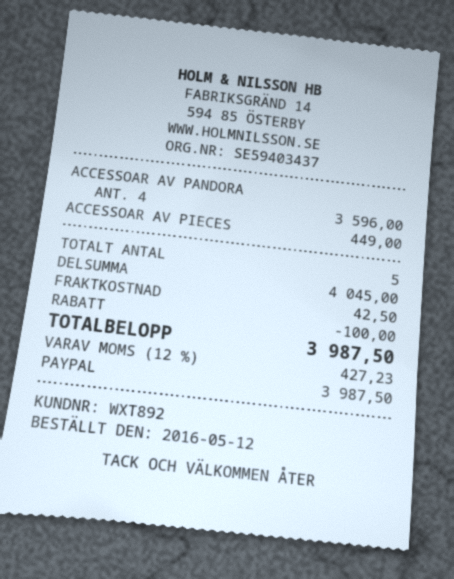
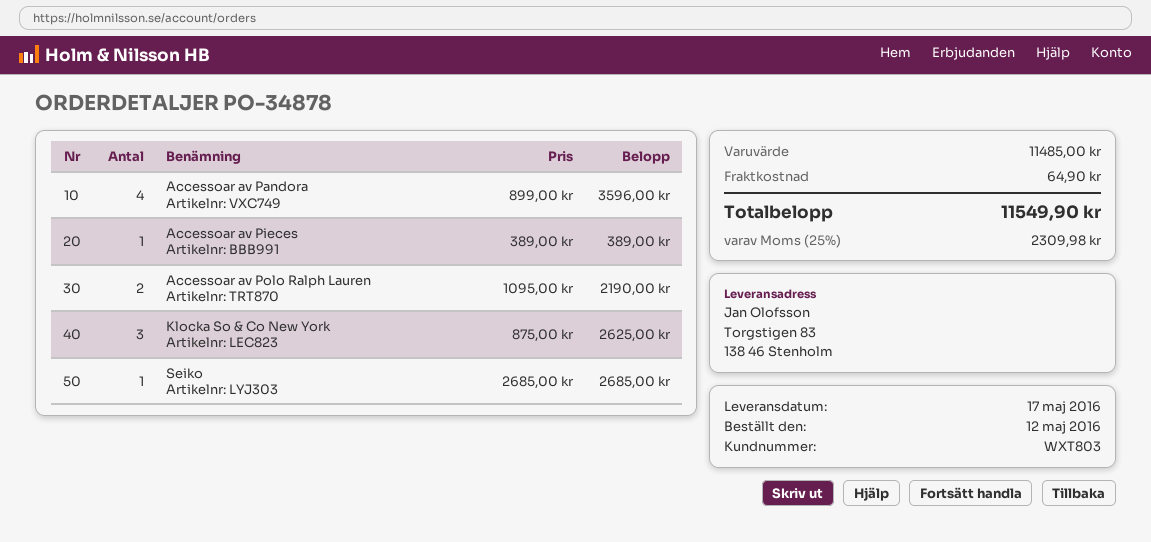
customer number: WXT892 -> WXT803
ACCESSOAR AV PIECES: 1 for 449.00 -> 1 for 389.00
Accessoar av Polo Ralph Lauren: none -> 2 for 2190.00
Klocka So & Co New York: none -> 3 for 2625.00
Seiko: none -> 1 for 2685.00
subtotal: 4045.00 -> 11485.00
discount: 100.00 -> none
shipping: 42.50 -> 64.90
tax: 12% = 427.23 -> 25% = 2309.98
total: 3987.50 -> 11549.90

